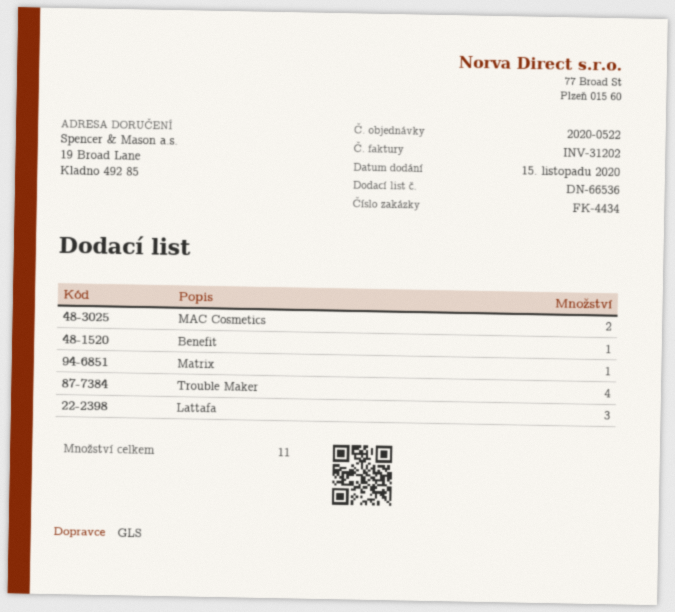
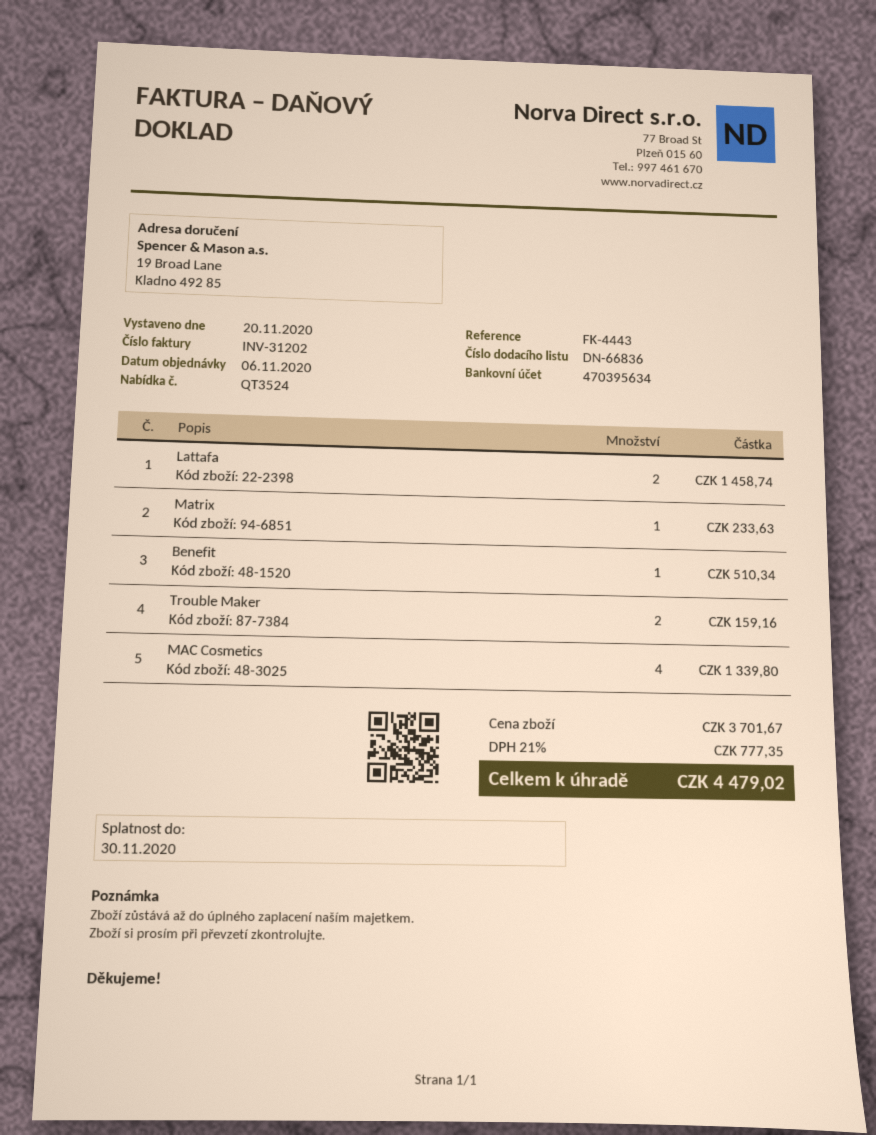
delivery note number: DN-66536 -> DN-66836
reference: FK-4434 -> FK-4443
MAC Cosmetics: 2 -> 4
Trouble Maker: 4 -> 2
Lattafa: 3 -> 2

